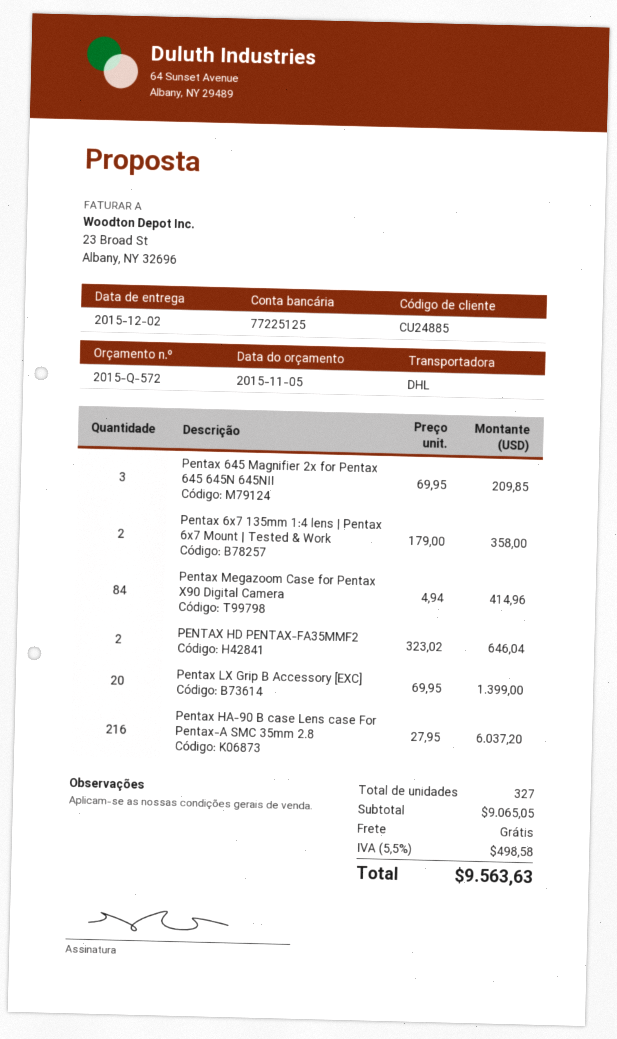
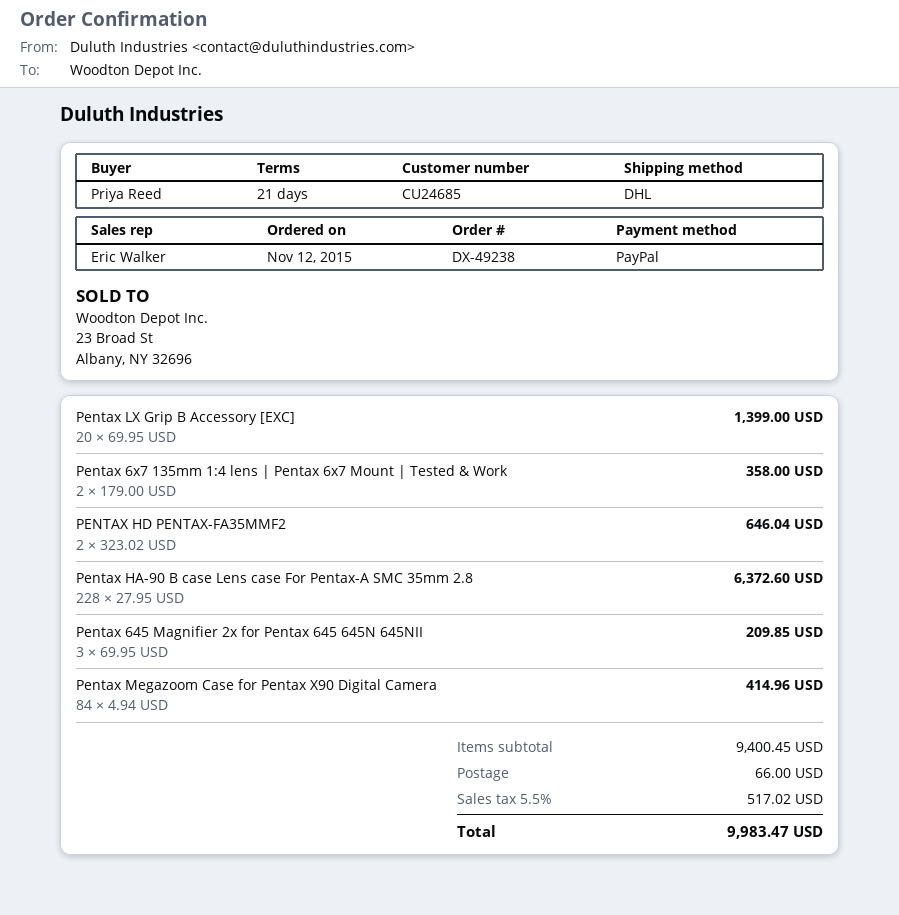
customer number: CU24885 -> CU24685
Pentax HA-90 B case Lens case For Pentax-A SMC 35mm 2.8: 216 x 27.95 = 6037.20 -> 228 x 27.95 = 6372.60
subtotal: 9065.05 -> 9400.45
shipping: 0.00 -> 66.00
tax: 5.5% = 498.58 -> 5.5% = 517.02
total: 9563.63 -> 9983.47

